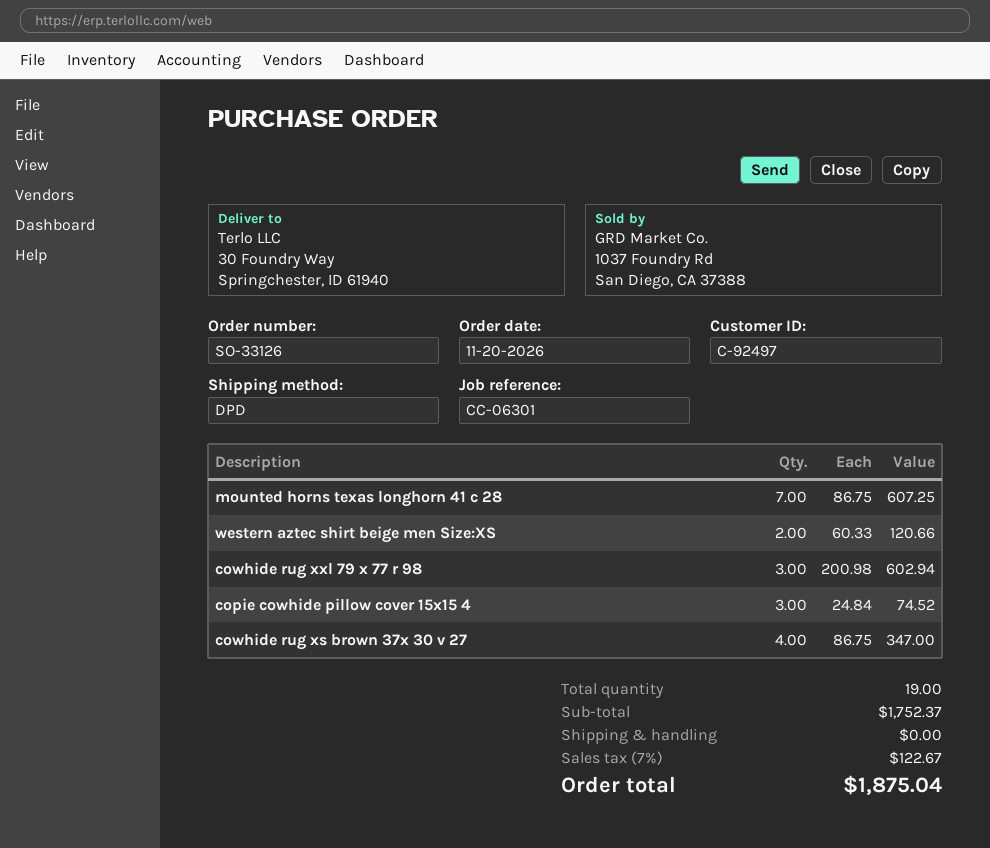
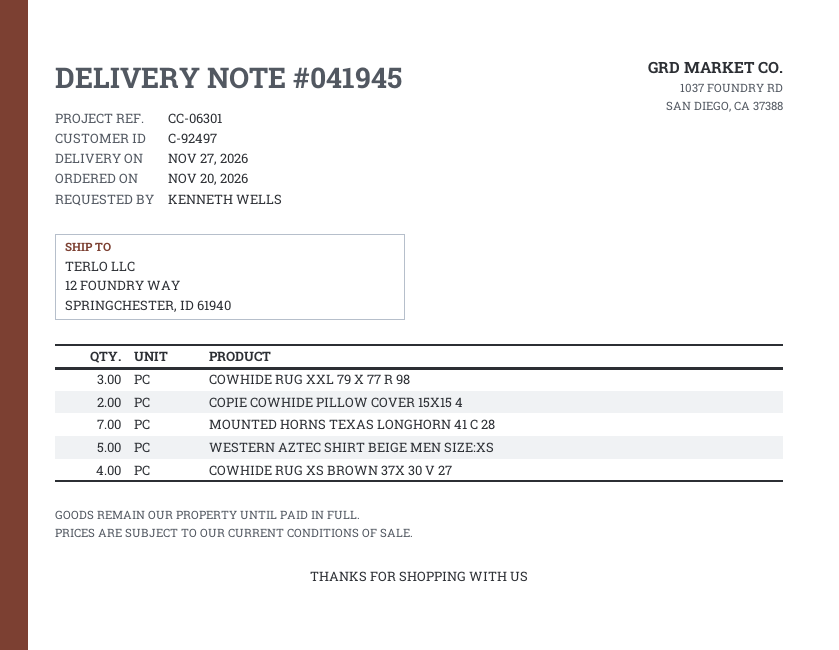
ship to: 30 Foundry Way, Springchester, ID 61940 -> 12 FOUNDRY WAY, SPRINGCHESTER, ID 61940
western aztec shirt beige men Size:XS: 2 -> 5
copie cowhide pillow cover 15x15 4: 3 -> 2

